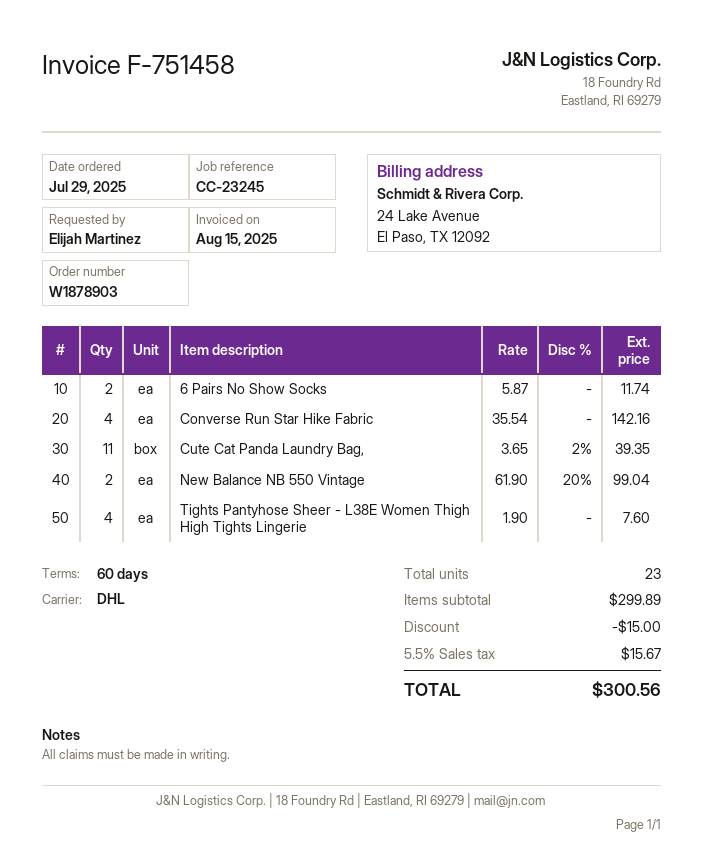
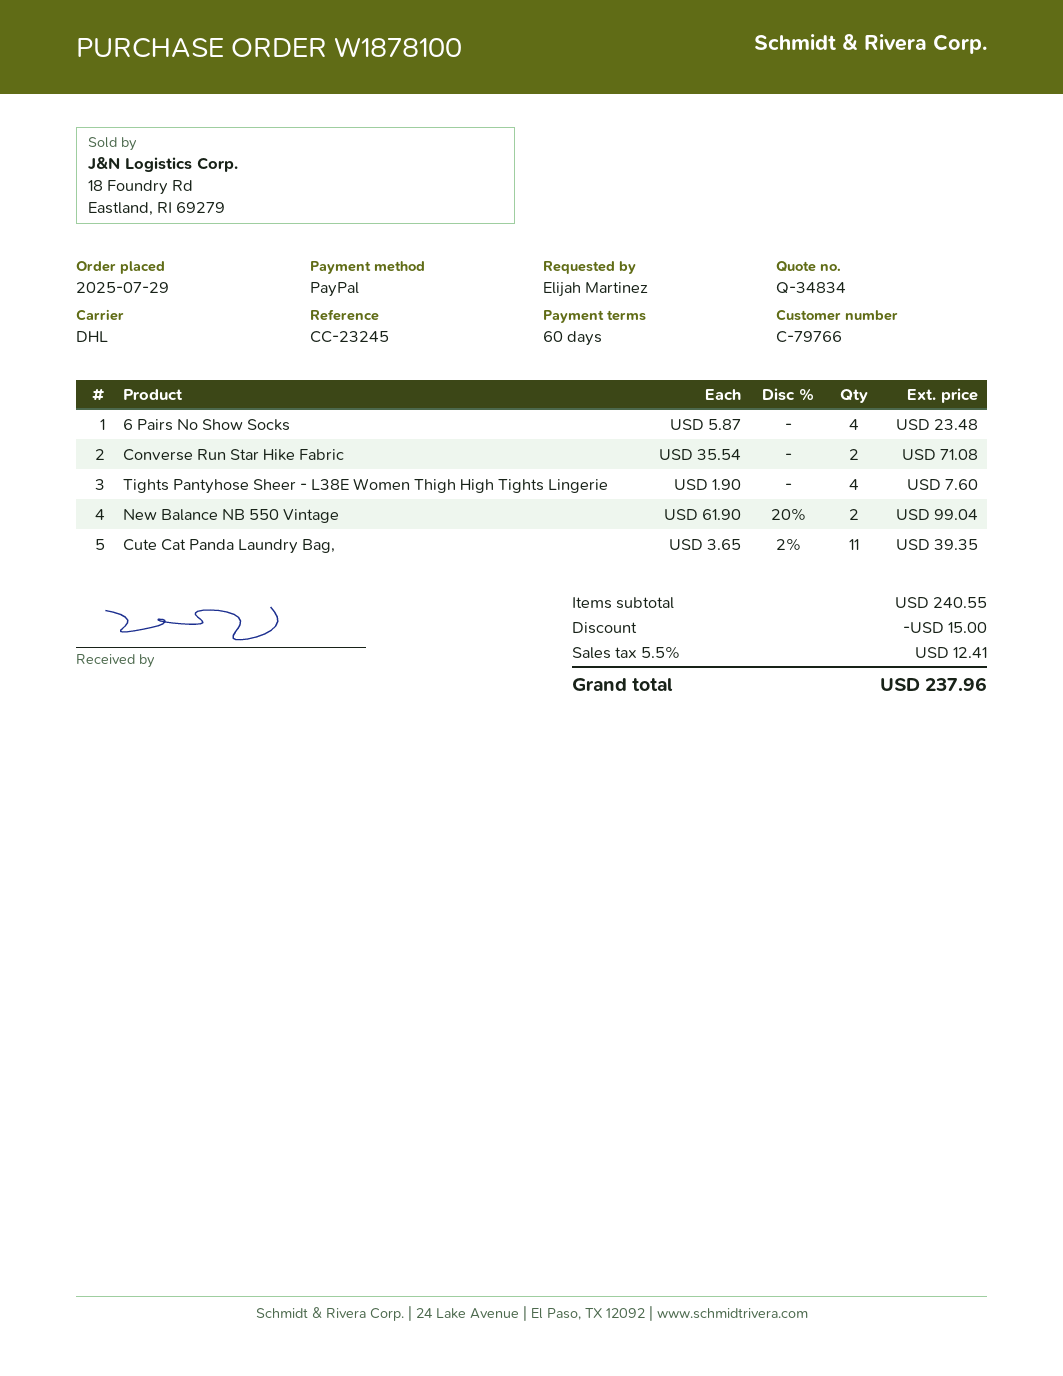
order number: W1878903 -> W1878100
6 Pairs No Show Socks: 2 x 5.87 = 11.74 -> 4 x 5.87 = 23.48
Converse Run Star Hike Fabric: 4 x 35.54 = 142.16 -> 2 x 35.54 = 71.08
subtotal: 299.89 -> 240.55
tax: 5.5% = 15.67 -> 5.5% = 12.41
total: 300.56 -> 237.96

